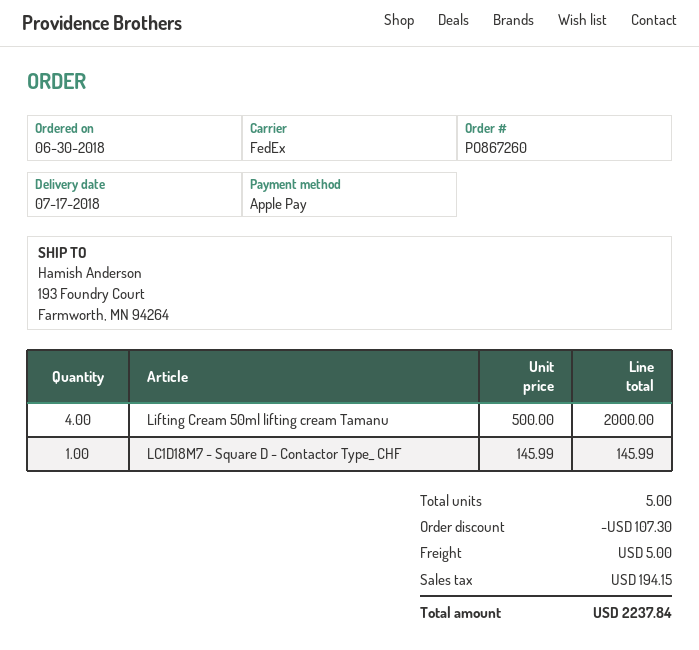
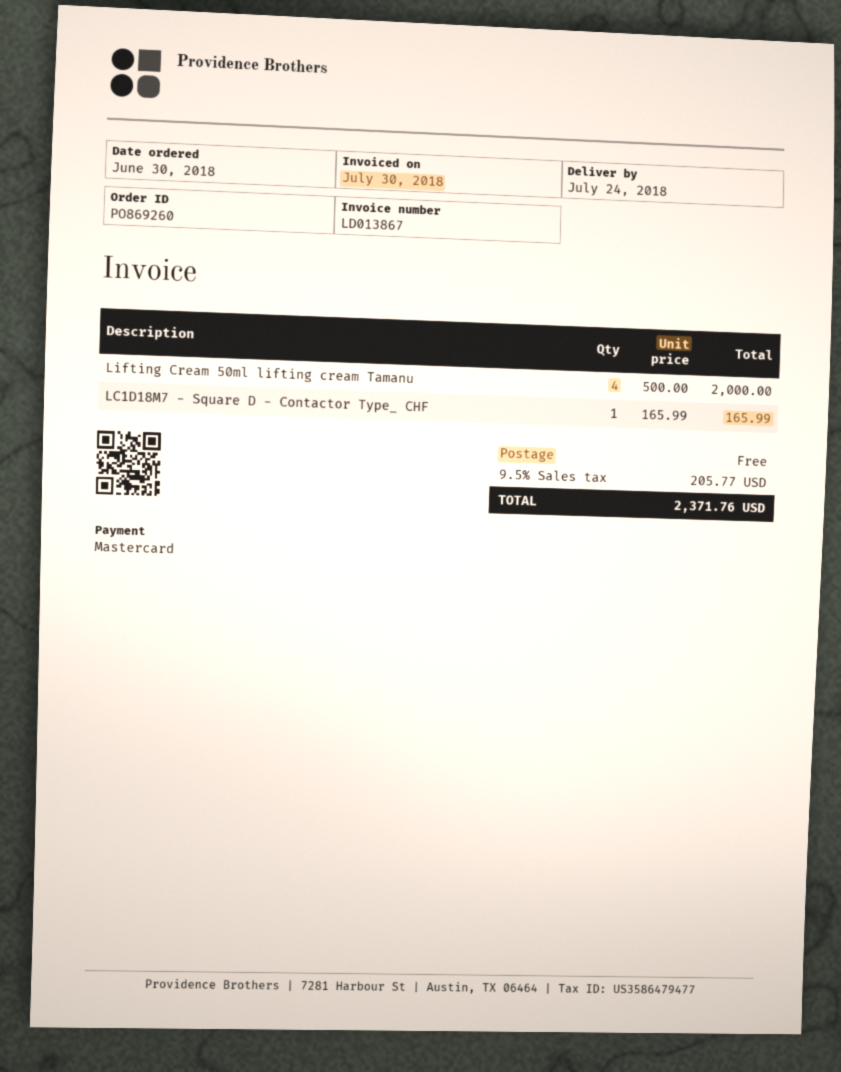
order number: PO867260 -> PO869260
delivery date: 2018-07-17 -> 2018-07-24
payment method: Apple Pay -> Mastercard
LC1D18M7 - Square D - Contactor Type_ CHF: 1 x 145.99 = 145.99 -> 1 x 165.99 = 165.99
discount: 107.30 -> none
shipping: 5.00 -> 0.00
tax: 194.15 -> 205.77
total: 2237.84 -> 2371.76

